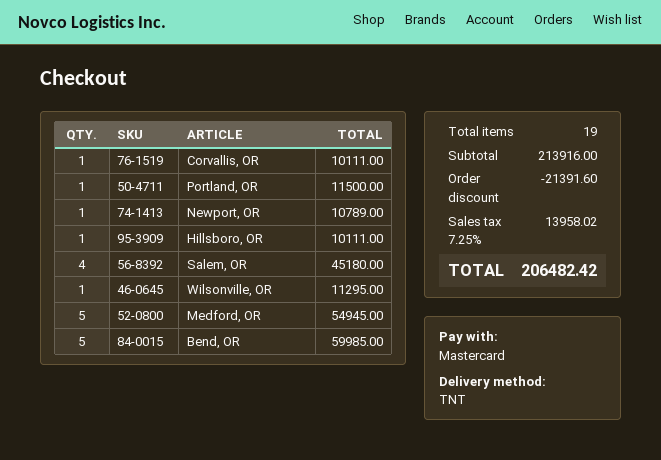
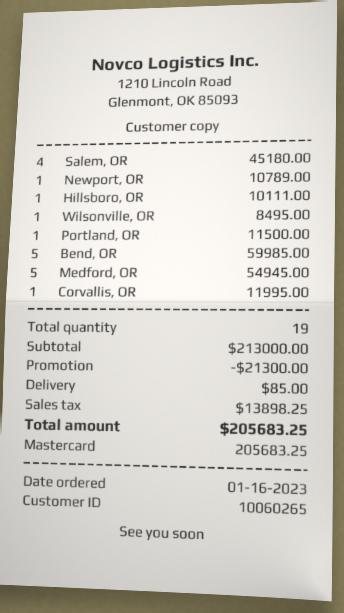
Corvallis, OR: 1 for 10111.00 -> 1 for 11995.00
Wilsonville, OR: 1 for 11295.00 -> 1 for 8495.00
subtotal: 213916.00 -> 213000.00
discount: 21391.60 -> 21300.00
shipping: none -> 85.00
tax: 13958.02 -> 13898.25
total: 206482.42 -> 205683.25

